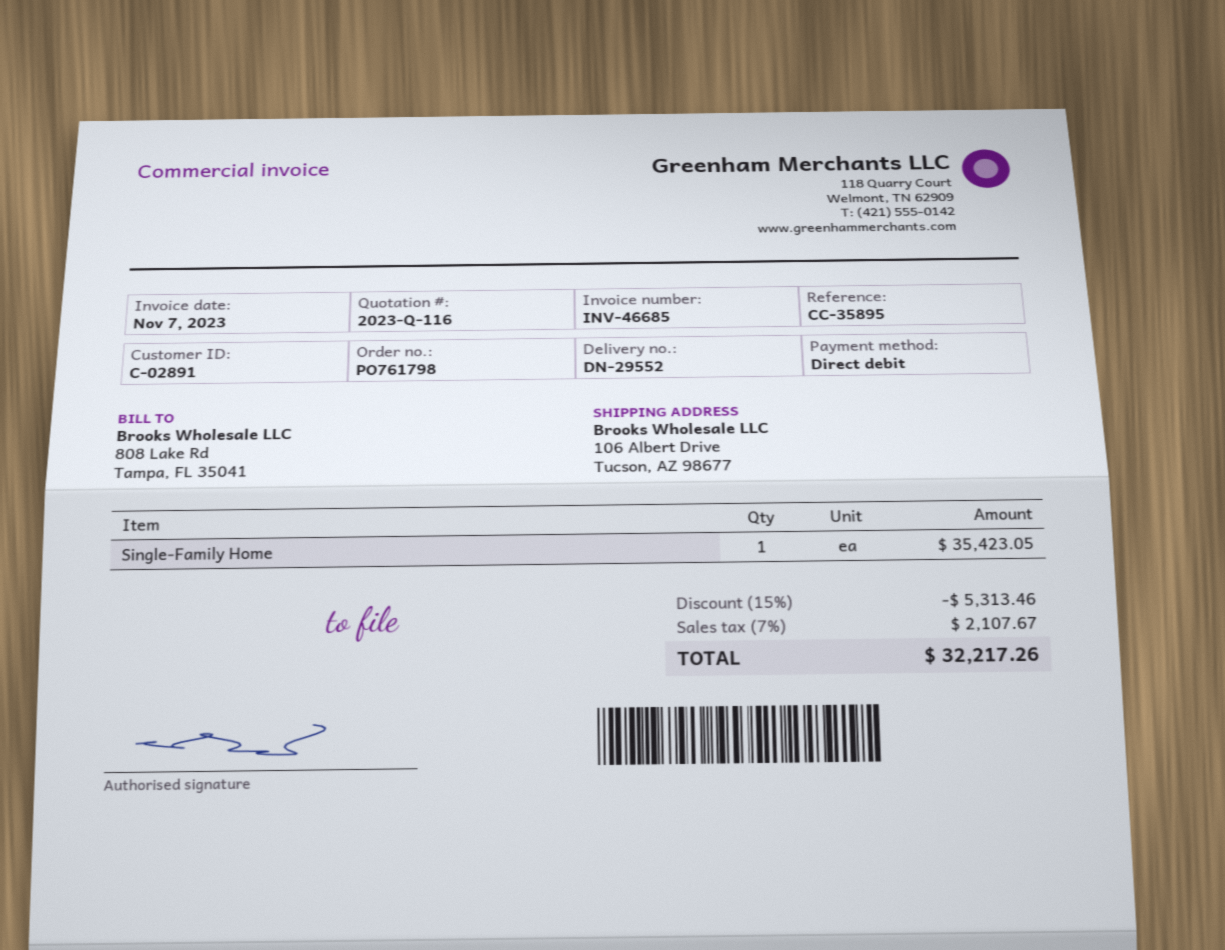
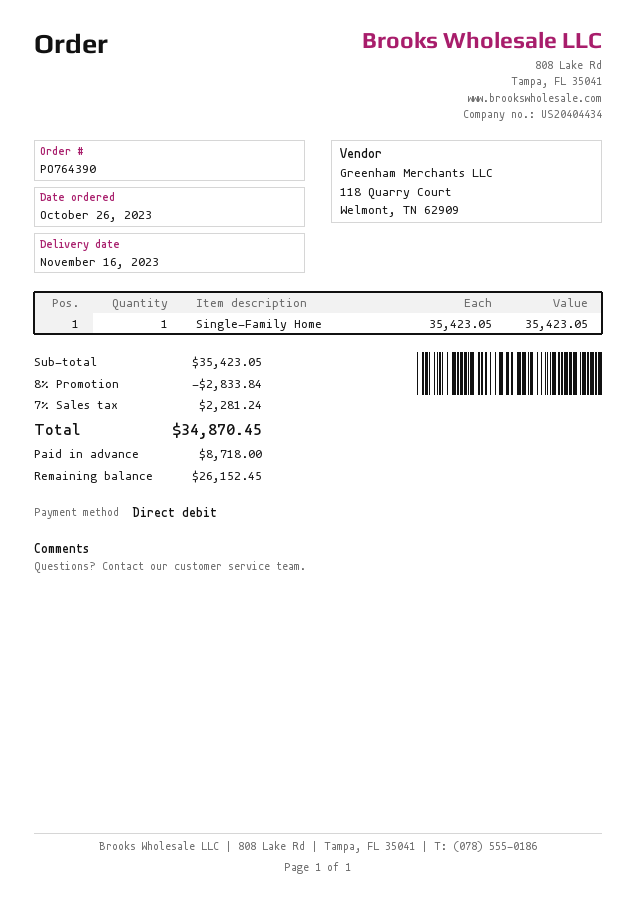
order number: PO761798 -> PO764390
discount: 15% = 5313.46 -> 8% = 2833.84
tax: 7% = 2107.67 -> 7% = 2281.24
total: 32217.26 -> 34870.45

